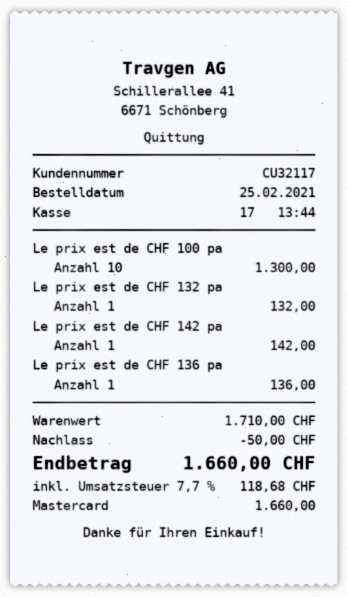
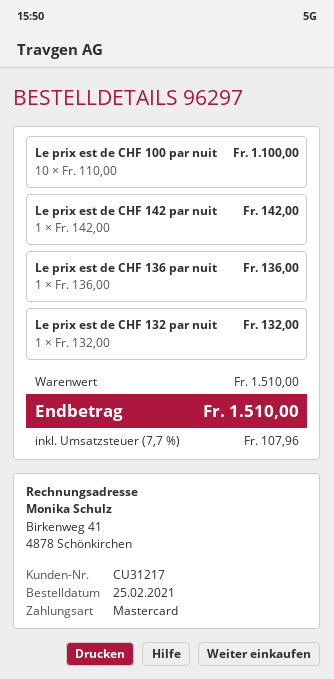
customer number: CU32117 -> CU31217
Le prix est de CHF 100 pa: 10 for 1300.00 -> 10 for 1100.00
subtotal: 1710.00 -> 1510.00
discount: 50.00 -> none
tax: 7.7% = 118.68 -> 7.7% = 107.96
total: 1660.00 -> 1510.00

